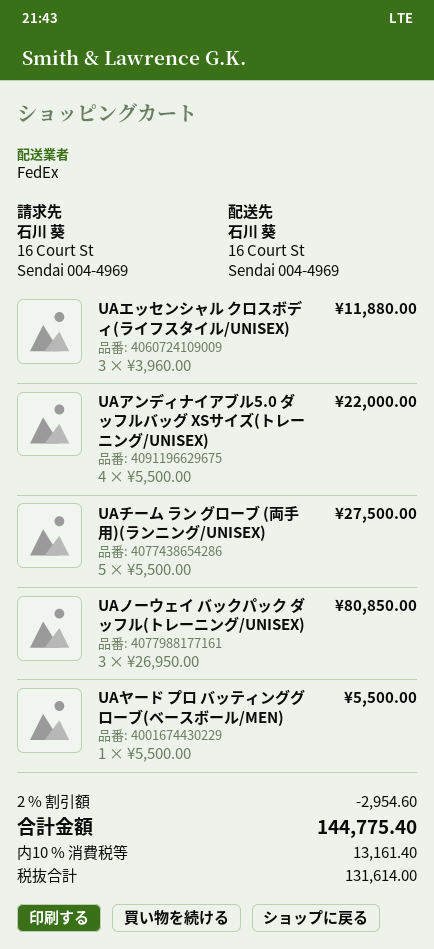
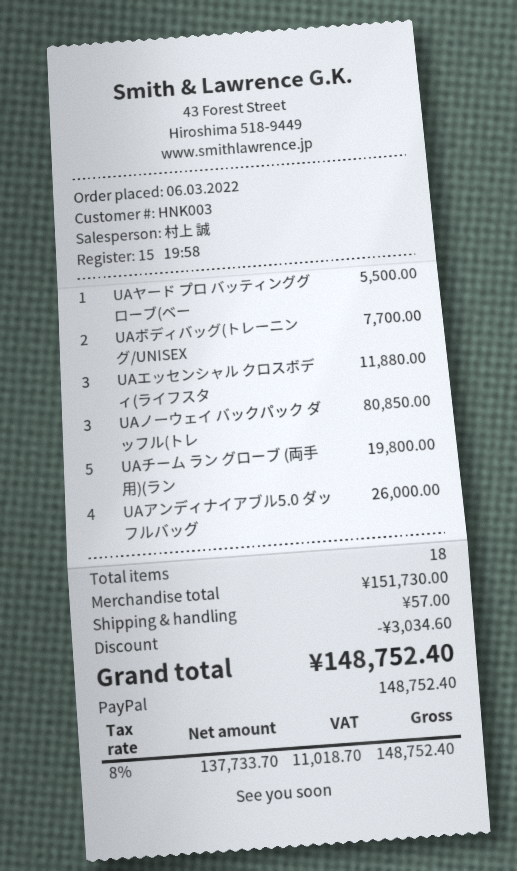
UAアンディナイアブル5.0 ダッフルバッグ XSサイズ(トレーニング/UNISEX): 4 for 22000.00 -> 4 for 26000.00
UAチーム ラン グローブ (両手用)(ランニング/UNISEX): 5 for 27500.00 -> 5 for 19800.00
UAボディバッグ(トレーニング/UNISEX: none -> 2 for 7700.00
discount: 2954.60 -> 3034.60
shipping: none -> 57.00
net: 131614.00 -> 137733.70
tax: 10% = 13161.40 -> 8% = 11018.70
total: 144775.40 -> 148752.40

